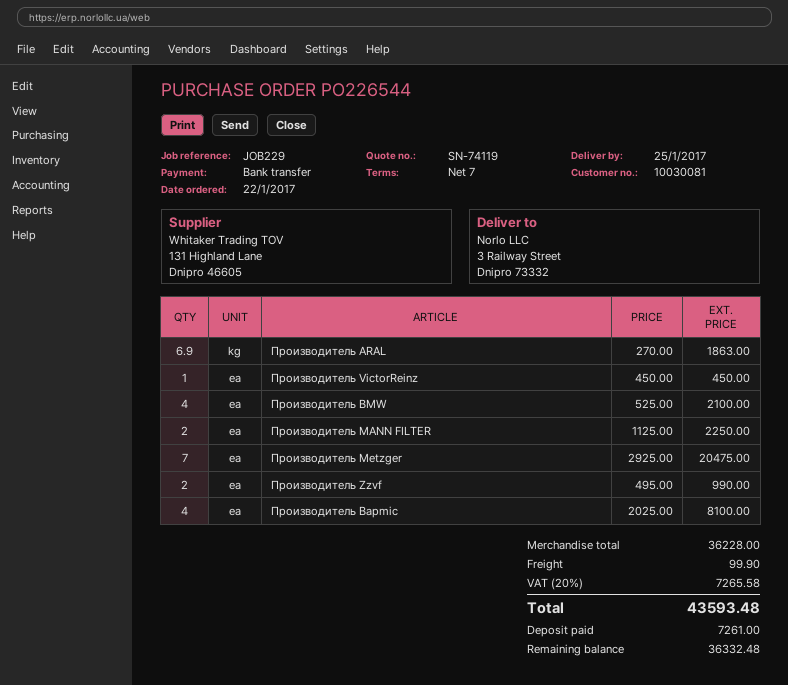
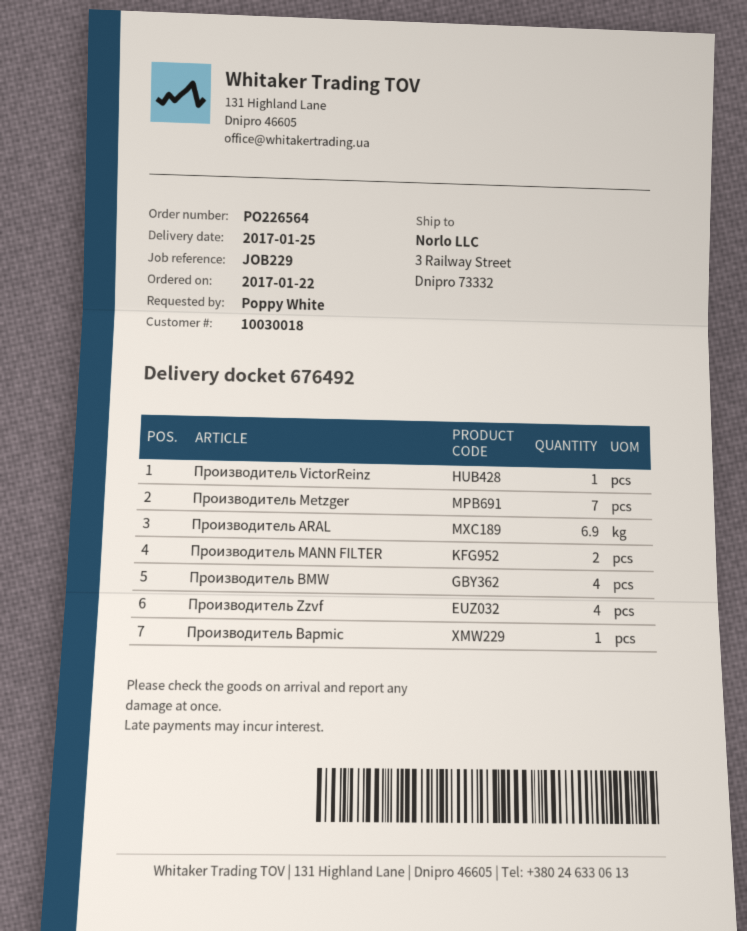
order number: PO226544 -> PO226564
customer number: 10030081 -> 10030018
Производитель Zzvf: 2 -> 4
Производитель Bapmic: 4 -> 1

